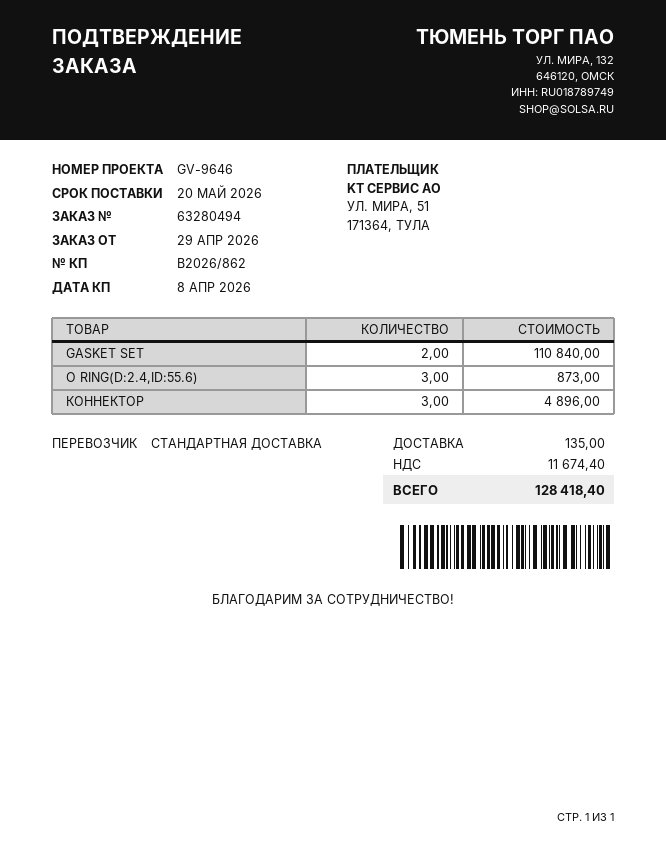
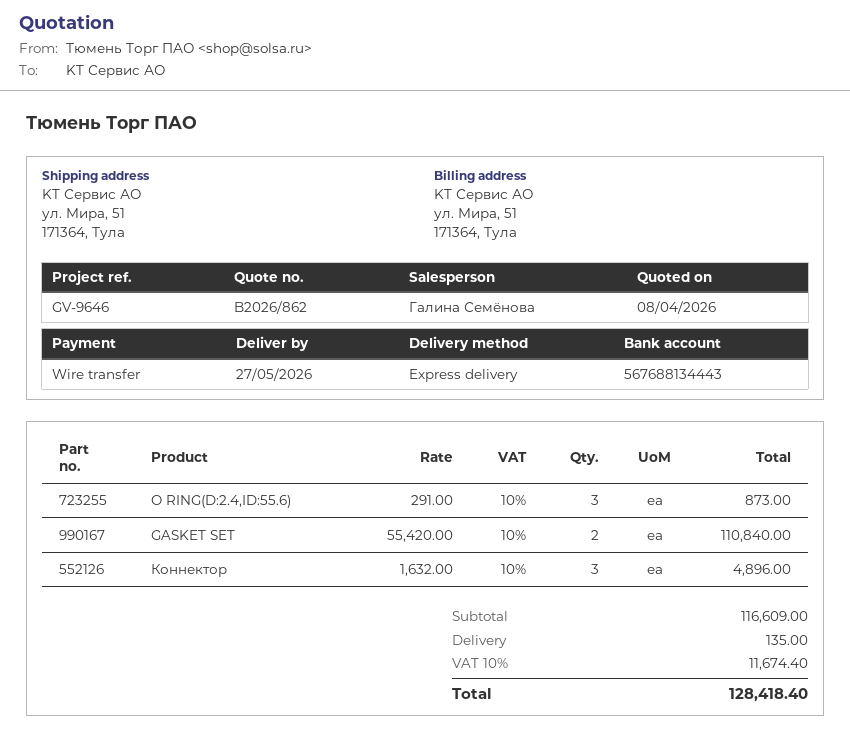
delivery date: 2026-05-20 -> 2026-05-27
shipping method: standard -> express

